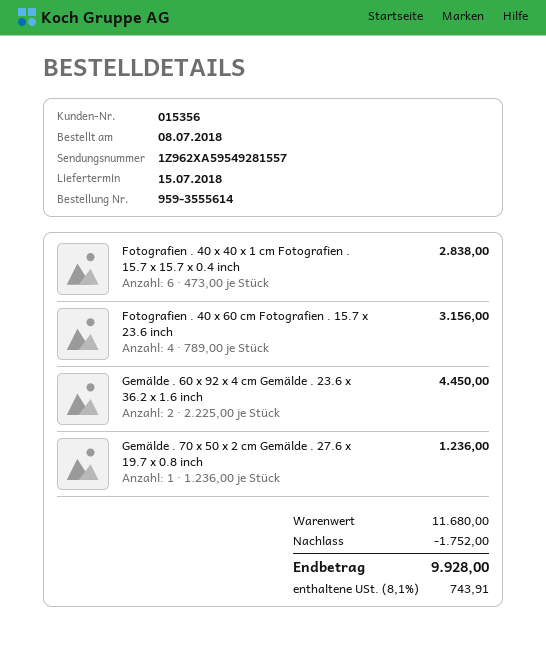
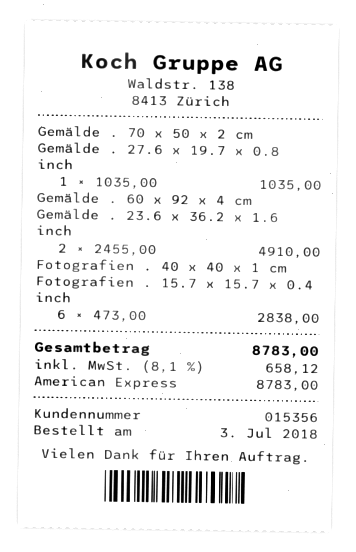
order date: 2018-07-08 -> 2018-07-03
Fotografien . 40 x 60 cm Fotografien . 15.7 x 23.6 inch: 4 x 789.00 = 3156.00 -> none
Gemälde . 60 x 92 x 4 cm Gemälde . 23.6 x 36.2 x 1.6 inch: 2 x 2225.00 = 4450.00 -> 2 x 2455.00 = 4910.00
Gemälde . 70 x 50 x 2 cm Gemälde . 27.6 x 19.7 x 0.8 inch: 1 x 1236.00 = 1236.00 -> 1 x 1035.00 = 1035.00
discount: 1752.00 -> none
tax: 8.1% = 743.91 -> 8.1% = 658.12
total: 9928.00 -> 8783.00

